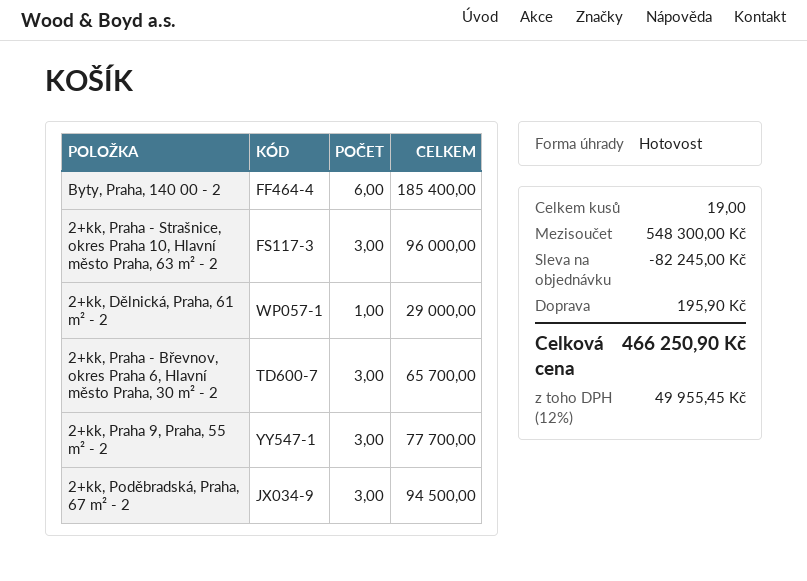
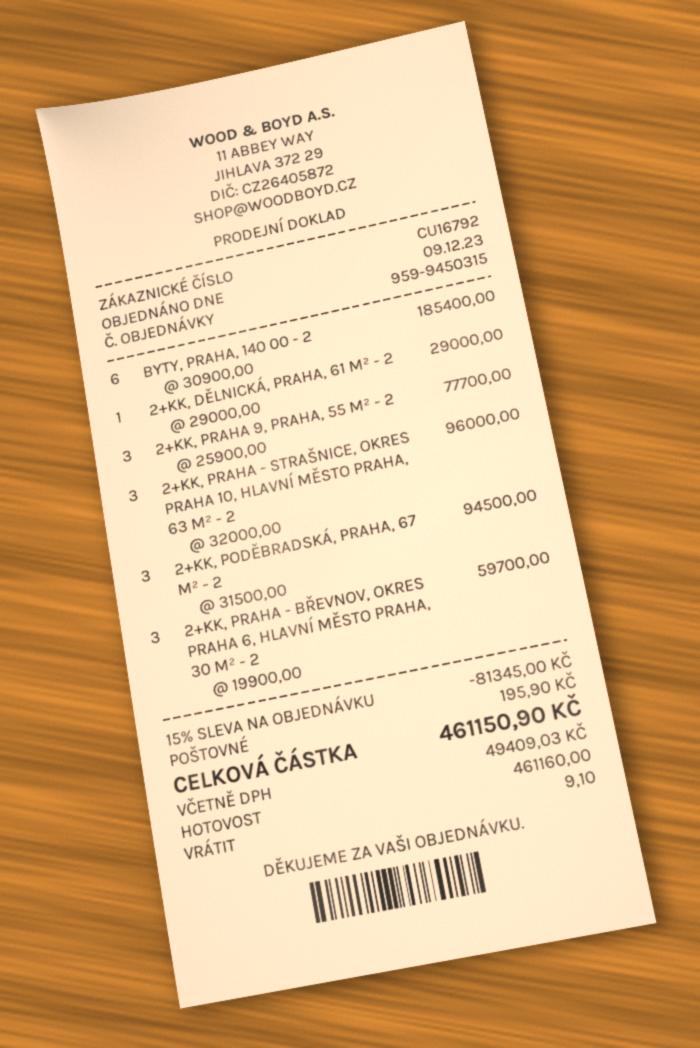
2+kk, Praha - Břevnov, okres Praha 6, Hlavní město Praha, 30 m² - 2: 3 for 65700.00 -> 3 for 59700.00
discount: 82245.00 -> 81345.00
tax: 49955.45 -> 49409.03
total: 466250.90 -> 461150.90

